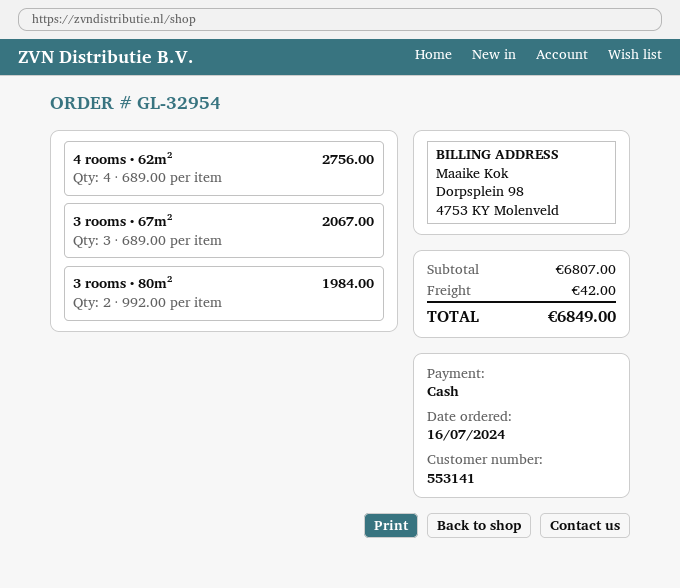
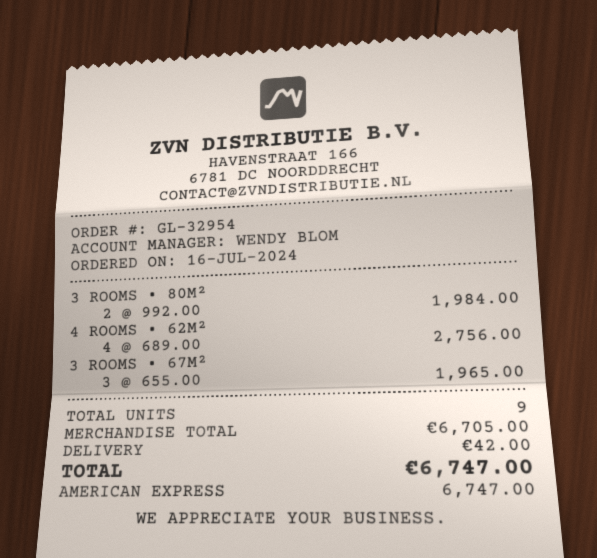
payment method: cash -> American Express
3 rooms • 67m²: 3 x 689.00 = 2067.00 -> 3 x 655.00 = 1965.00
subtotal: 6807.00 -> 6705.00
total: 6849.00 -> 6747.00

